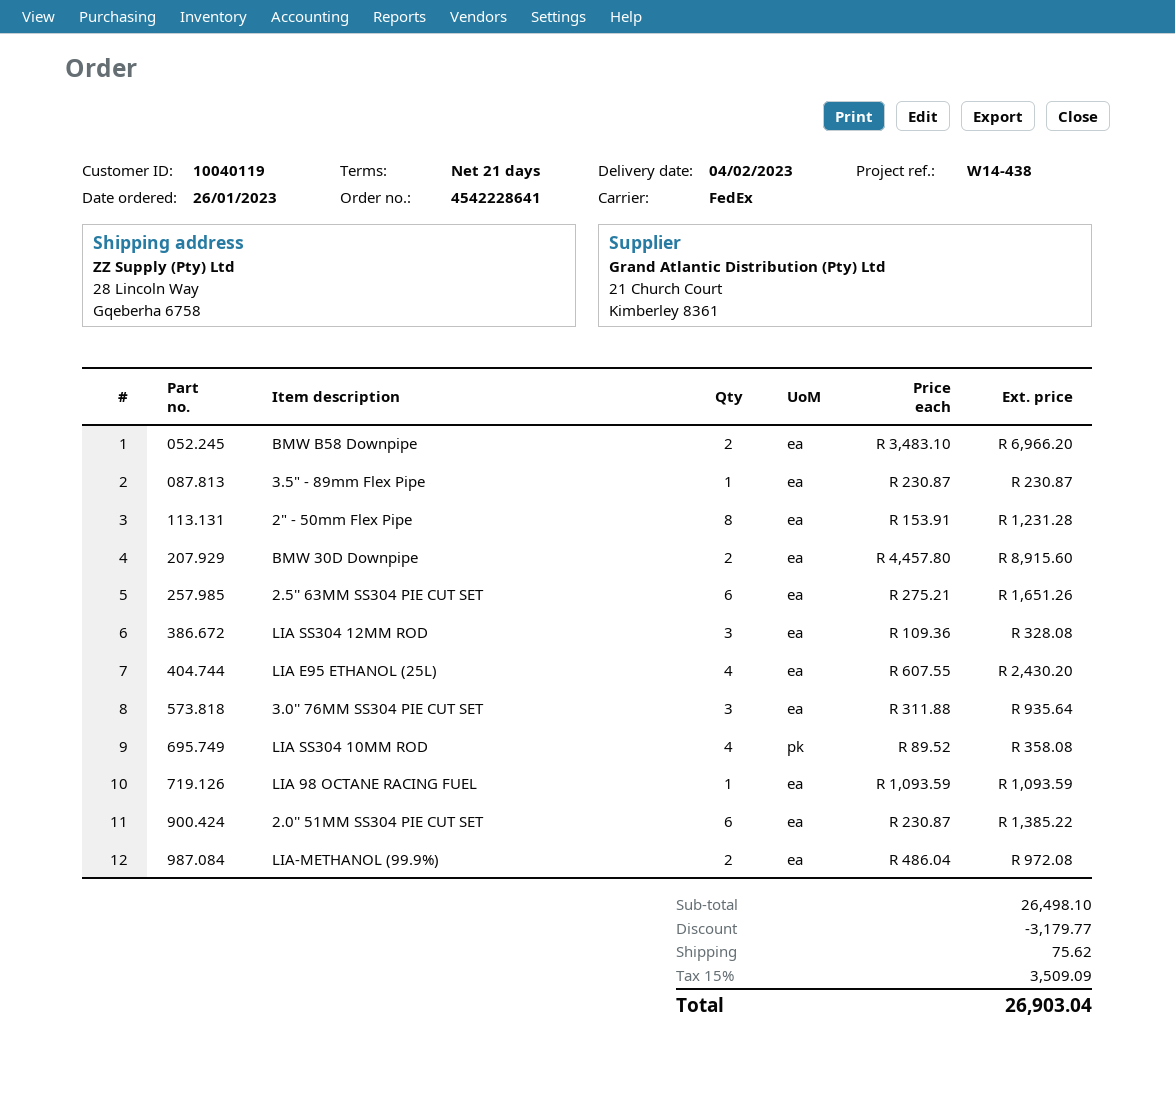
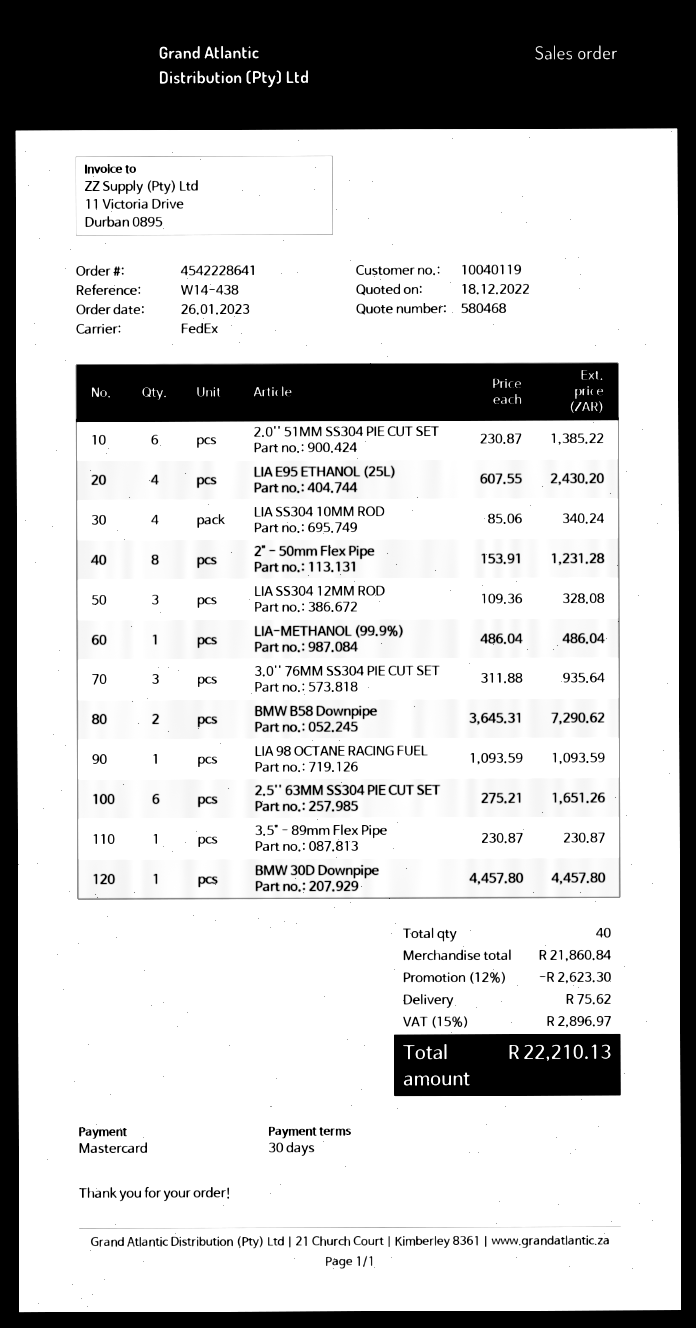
payment terms: 21 days -> 30 days
BMW B58 Downpipe: 2 x 3483.10 = 6966.20 -> 2 x 3645.31 = 7290.62
BMW 30D Downpipe: 2 x 4457.80 = 8915.60 -> 1 x 4457.80 = 4457.80
LIA SS304 10MM ROD: 4 x 89.52 = 358.08 -> 4 x 85.06 = 340.24
LIA-METHANOL (99.9%): 2 x 486.04 = 972.08 -> 1 x 486.04 = 486.04
subtotal: 26498.10 -> 21860.84
discount: 3179.77 -> 2623.30
tax: 15% = 3509.09 -> 15% = 2896.97
total: 26903.04 -> 22210.13

